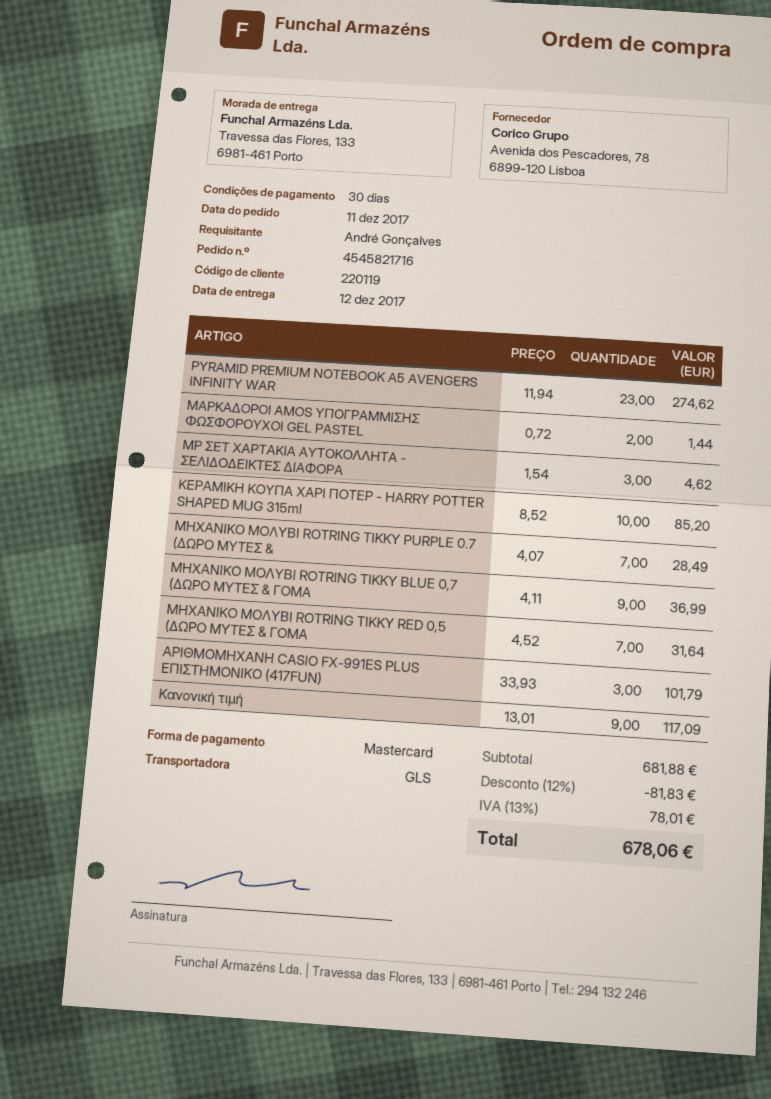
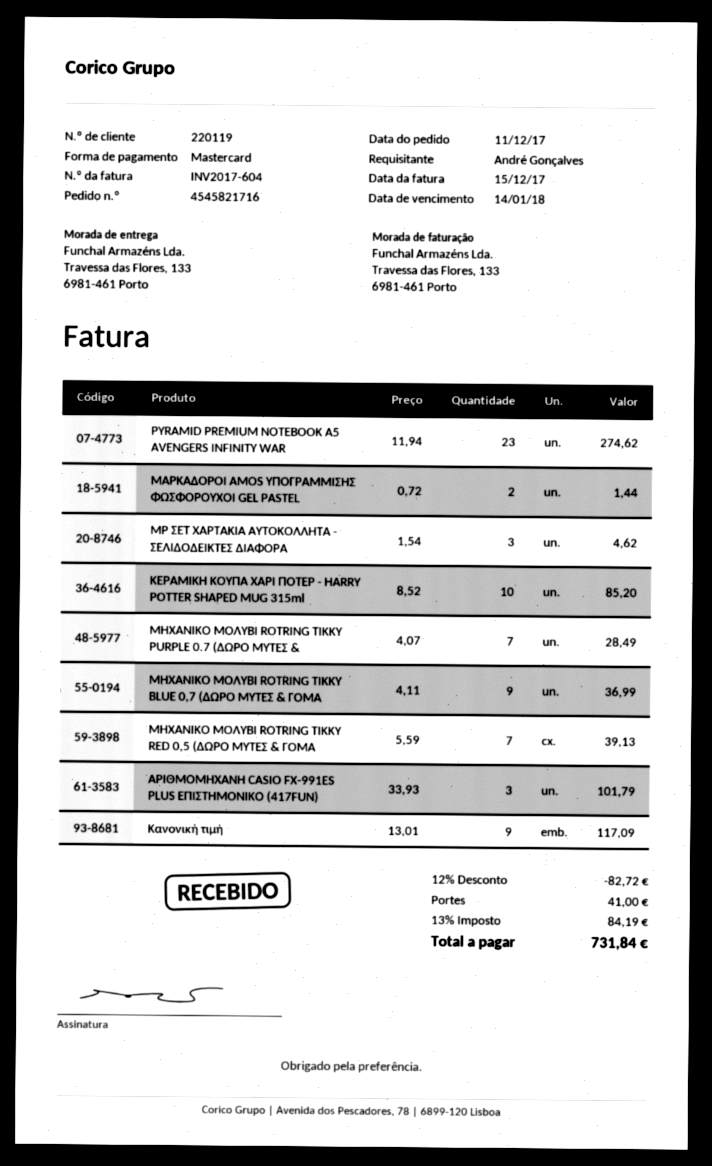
ΜΗΧΑΝΙΚΟ ΜΟΛΥΒΙ ROTRING TIKKY RED 0,5 (ΔΩΡΟ ΜΥΤΕΣ & ΓΟΜΑ: 7 x 4.52 = 31.64 -> 7 x 5.59 = 39.13
discount: 12% = 81.83 -> 12% = 82.72
shipping: none -> 41.00
tax: 13% = 78.01 -> 13% = 84.19
total: 678.06 -> 731.84

